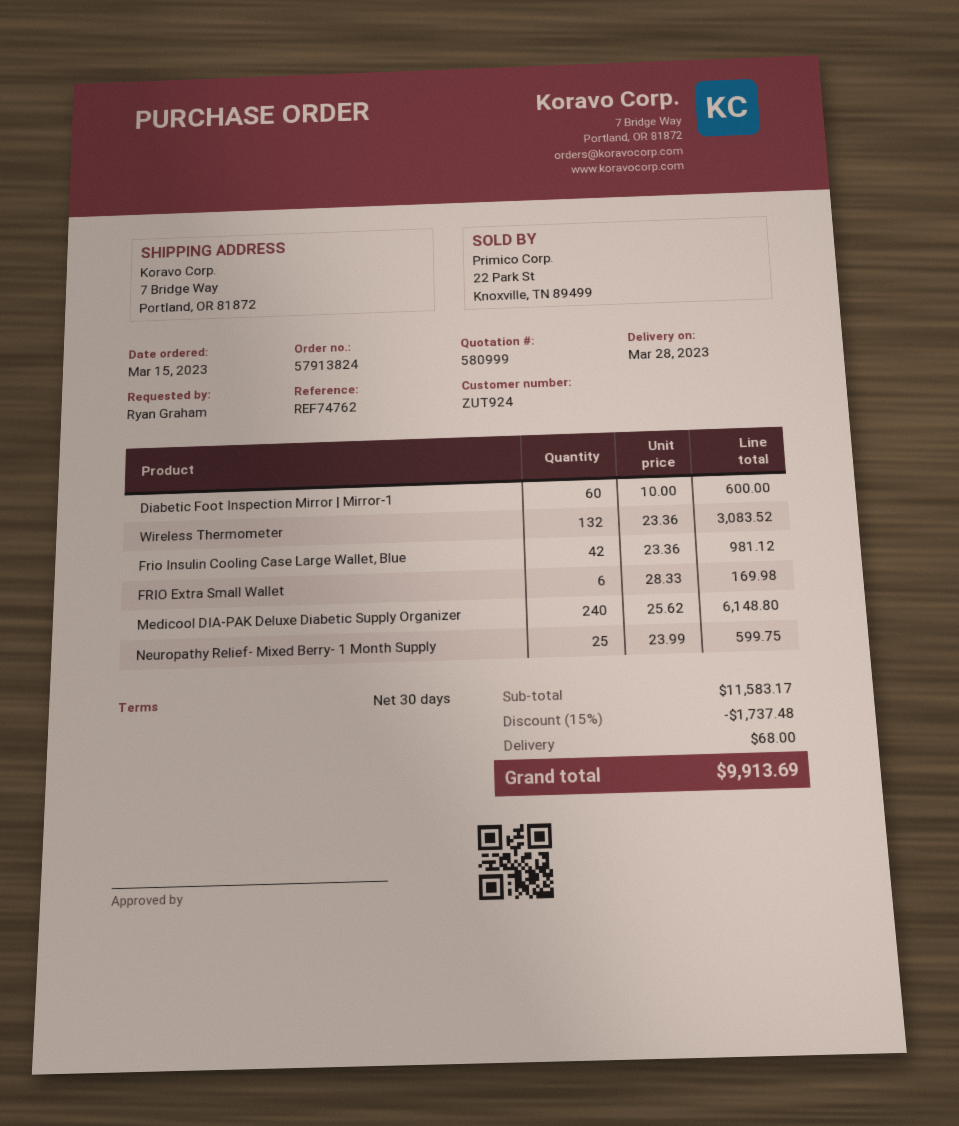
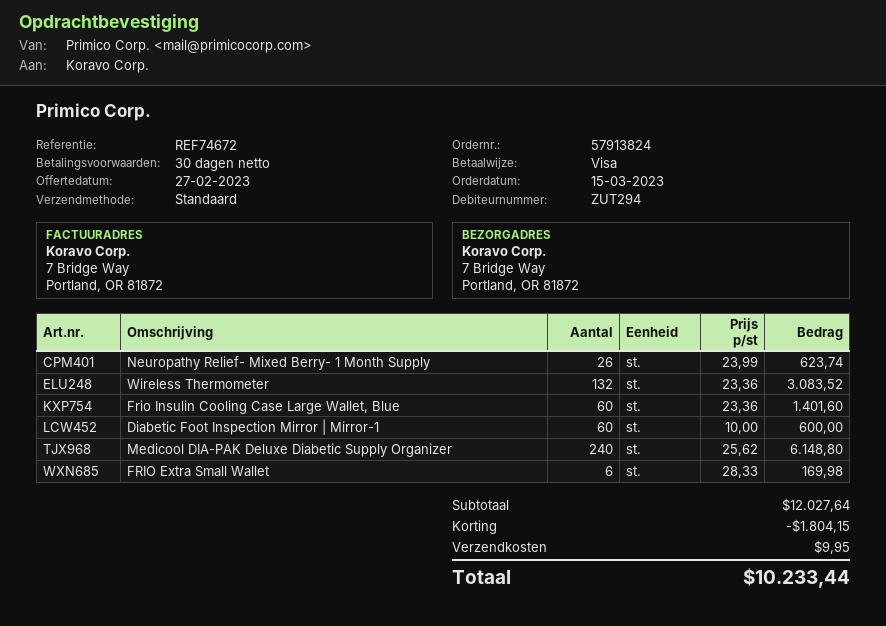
customer number: ZUT924 -> ZUT294
reference: REF74762 -> REF74672
Frio Insulin Cooling Case Large Wallet, Blue: 42 x 23.36 = 981.12 -> 60 x 23.36 = 1401.60
Neuropathy Relief- Mixed Berry- 1 Month Supply: 25 x 23.99 = 599.75 -> 26 x 23.99 = 623.74
subtotal: 11583.17 -> 12027.64
discount: 1737.48 -> 1804.15
shipping: 68.00 -> 9.95
total: 9913.69 -> 10233.44

